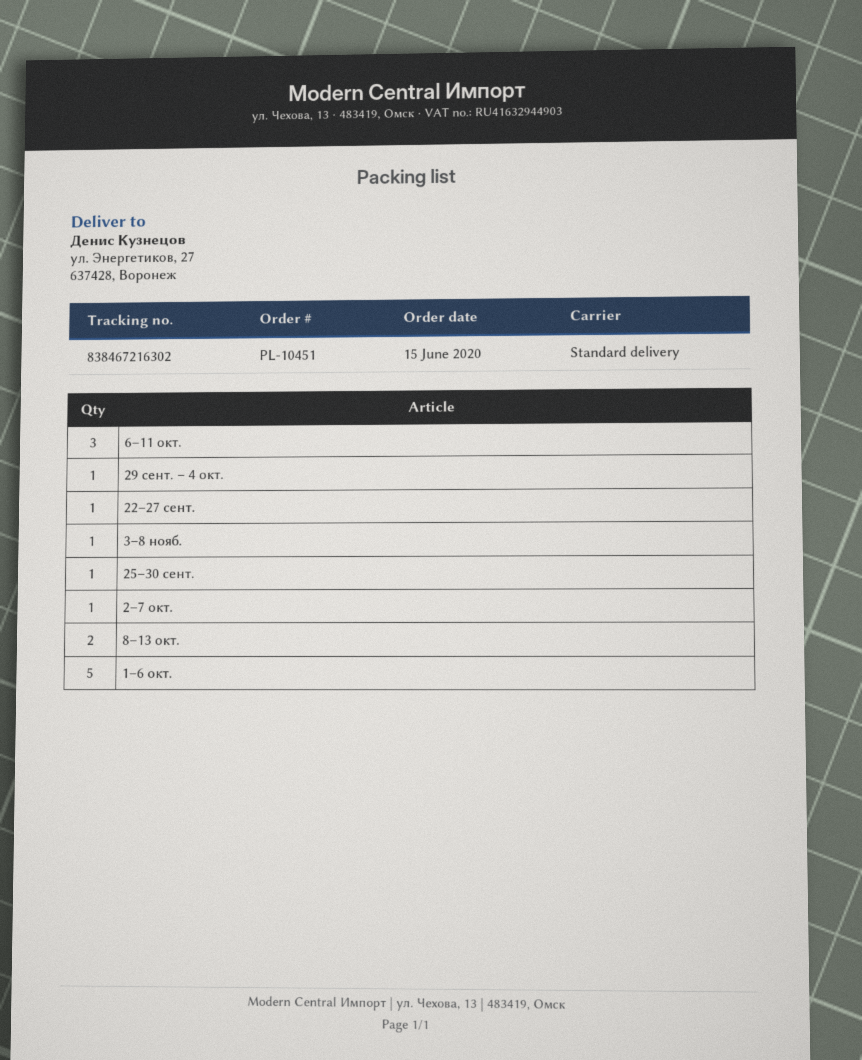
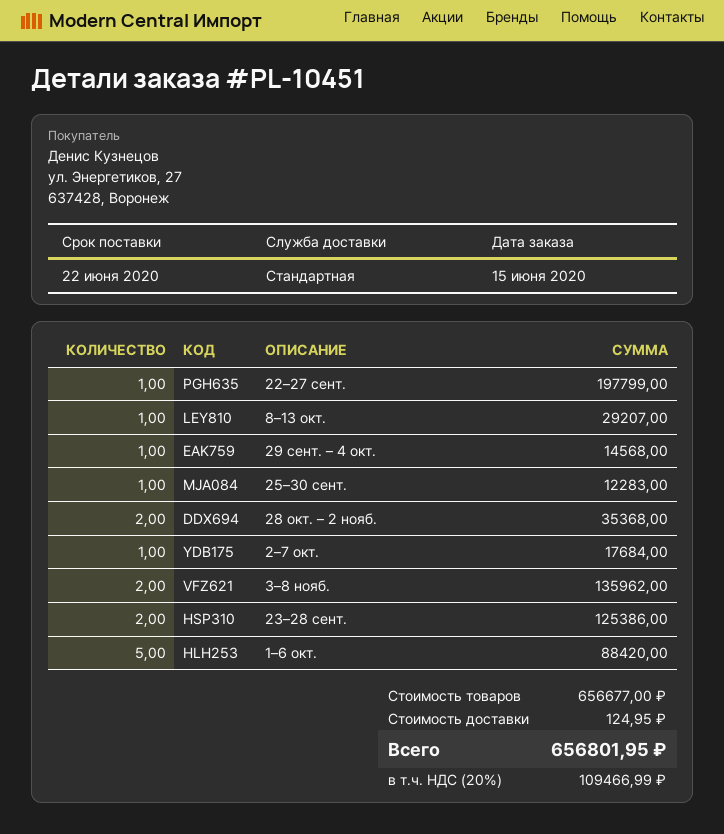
6–11 окт.: 3 -> none
3–8 нояб.: 1 -> 2
8–13 окт.: 2 -> 1
28 окт. – 2 нояб.: none -> 2
23–28 сент.: none -> 2

